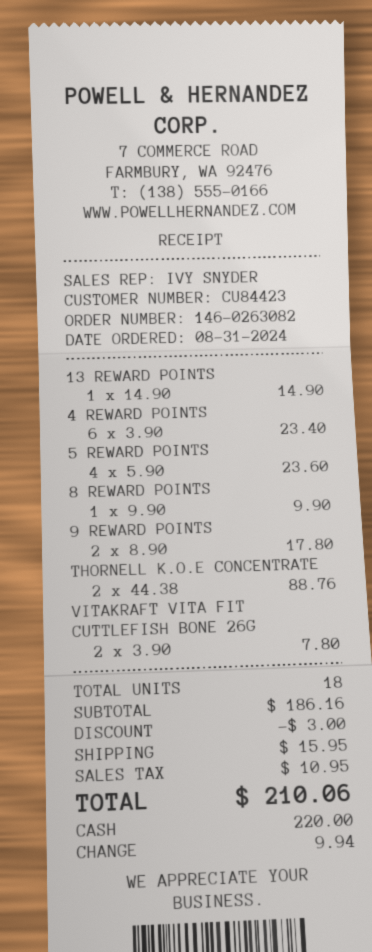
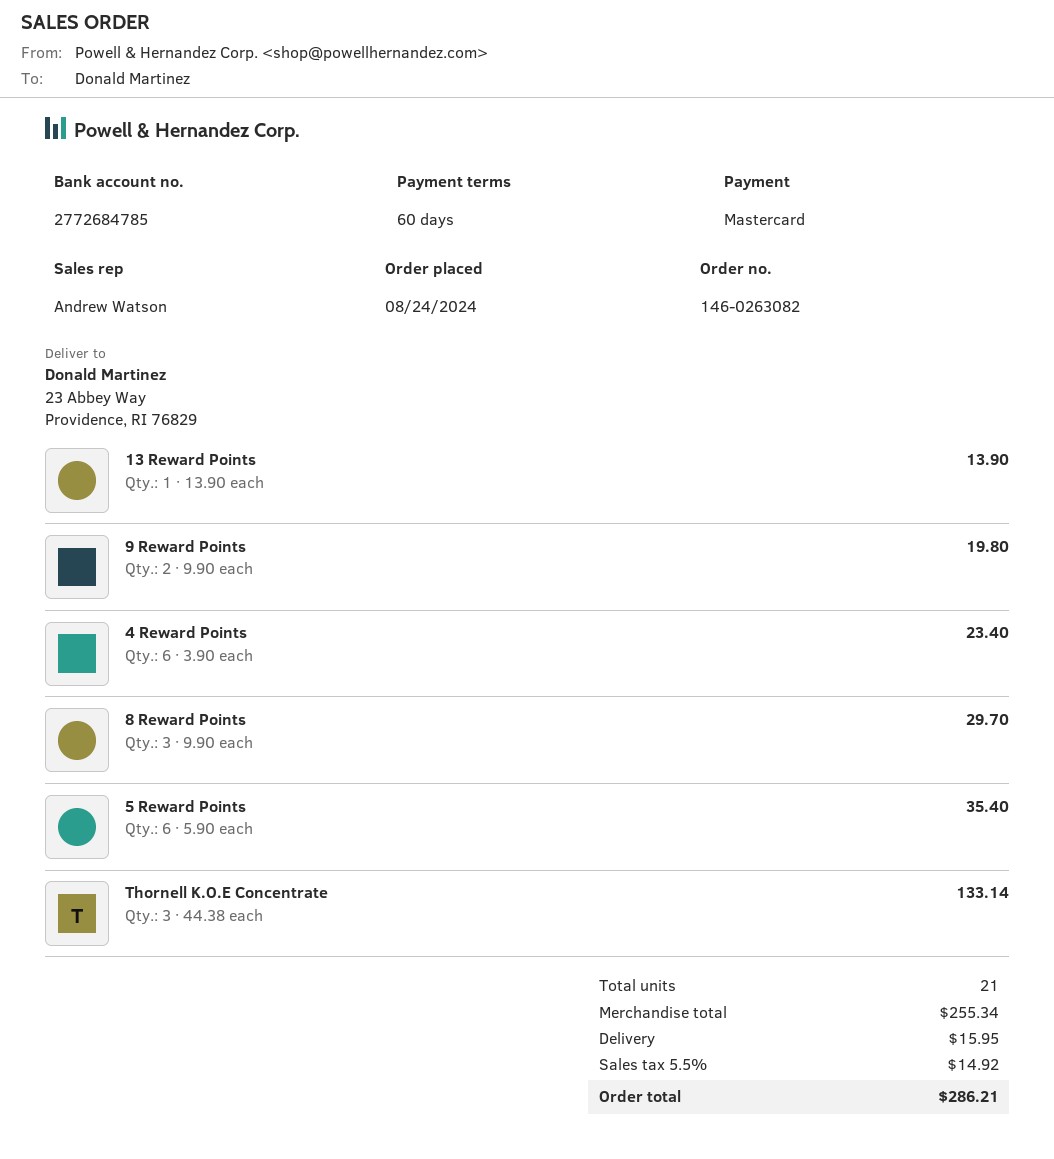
order date: 2024-08-31 -> 2024-08-24
sales rep: IVY SNYDER -> Andrew Watson
payment method: cash -> Mastercard
13 REWARD POINTS: 1 x 14.90 = 14.90 -> 1 x 13.90 = 13.90
5 REWARD POINTS: 4 x 5.90 = 23.60 -> 6 x 5.90 = 35.40
8 REWARD POINTS: 1 x 9.90 = 9.90 -> 3 x 9.90 = 29.70
9 REWARD POINTS: 2 x 8.90 = 17.80 -> 2 x 9.90 = 19.80
THORNELL K.O.E CONCENTRATE: 2 x 44.38 = 88.76 -> 3 x 44.38 = 133.14
VITAKRAFT VITA FIT CUTTLEFISH BONE 26G: 2 x 3.90 = 7.80 -> none
total quantity: 18 -> 21
subtotal: 186.16 -> 255.34
discount: 3.00 -> none
tax: 10.95 -> 14.92
total: 210.06 -> 286.21

